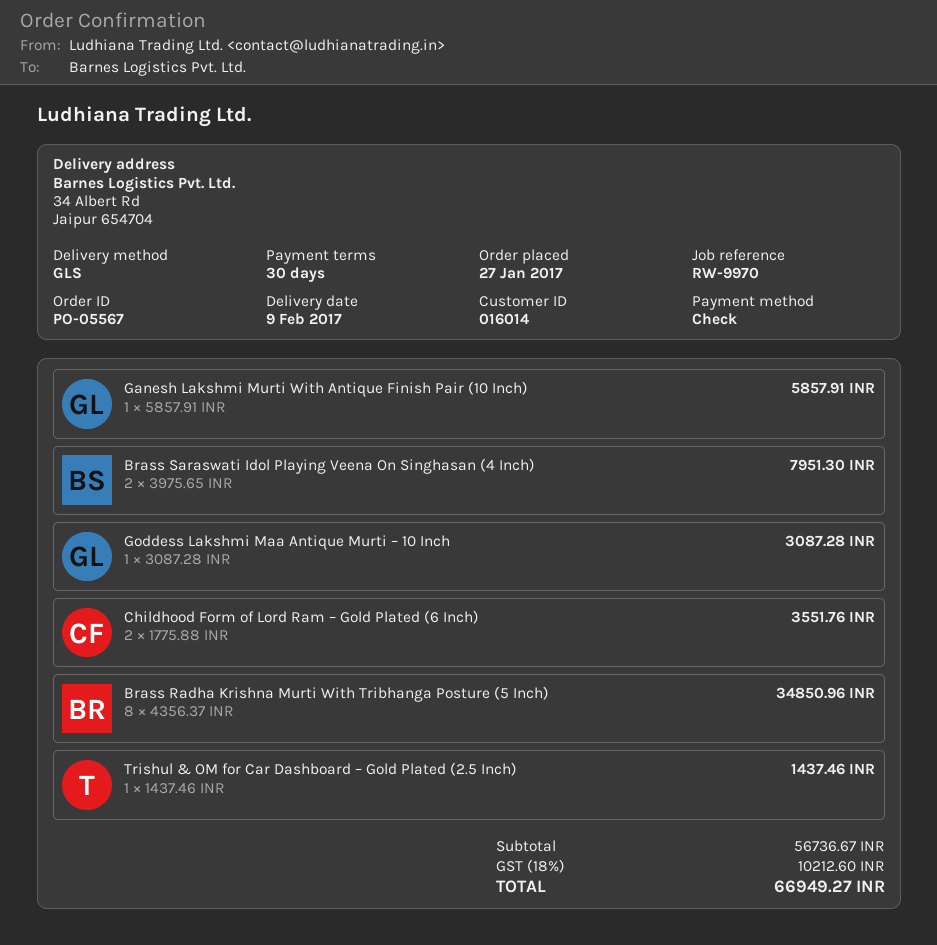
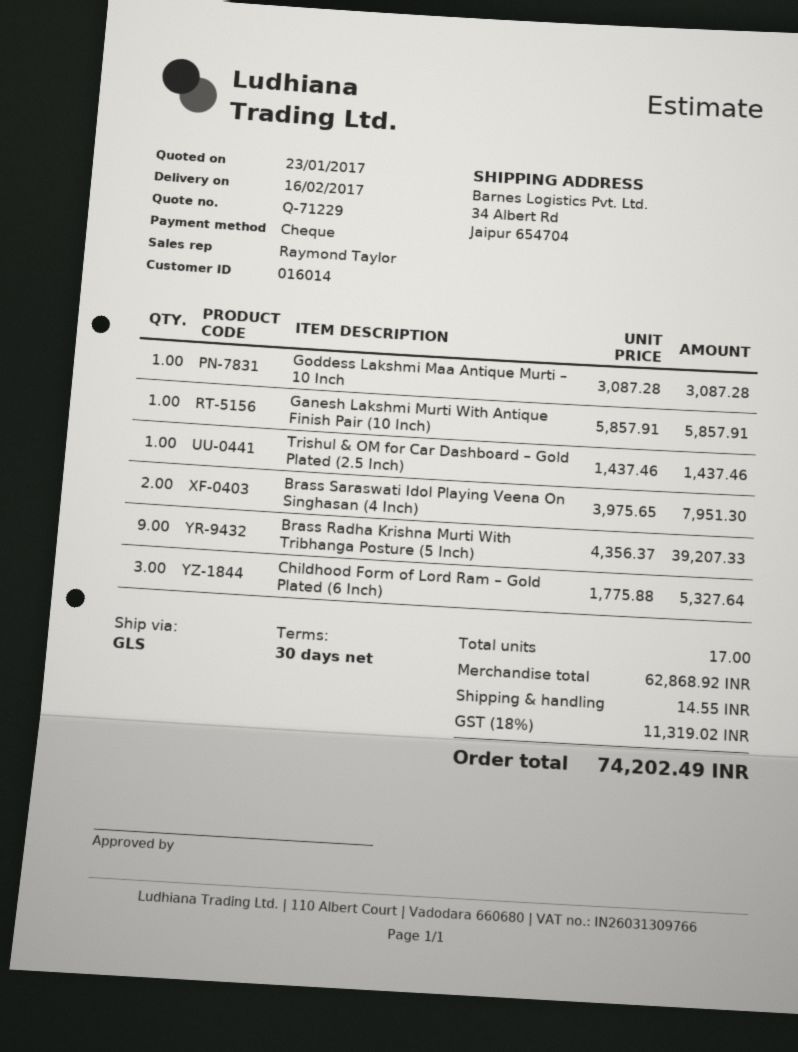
delivery date: 2017-02-09 -> 2017-02-16
Childhood Form of Lord Ram – Gold Plated (6 Inch): 2 x 1775.88 = 3551.76 -> 3 x 1775.88 = 5327.64
Brass Radha Krishna Murti With Tribhanga Posture (5 Inch): 8 x 4356.37 = 34850.96 -> 9 x 4356.37 = 39207.33
subtotal: 56736.67 -> 62868.92
shipping: none -> 14.55
tax: 18% = 10212.60 -> 18% = 11319.02
total: 66949.27 -> 74202.49

